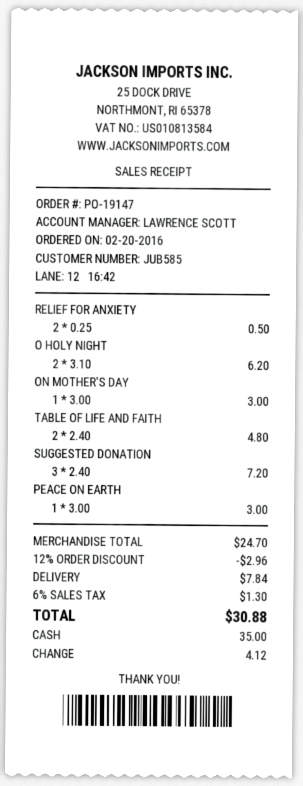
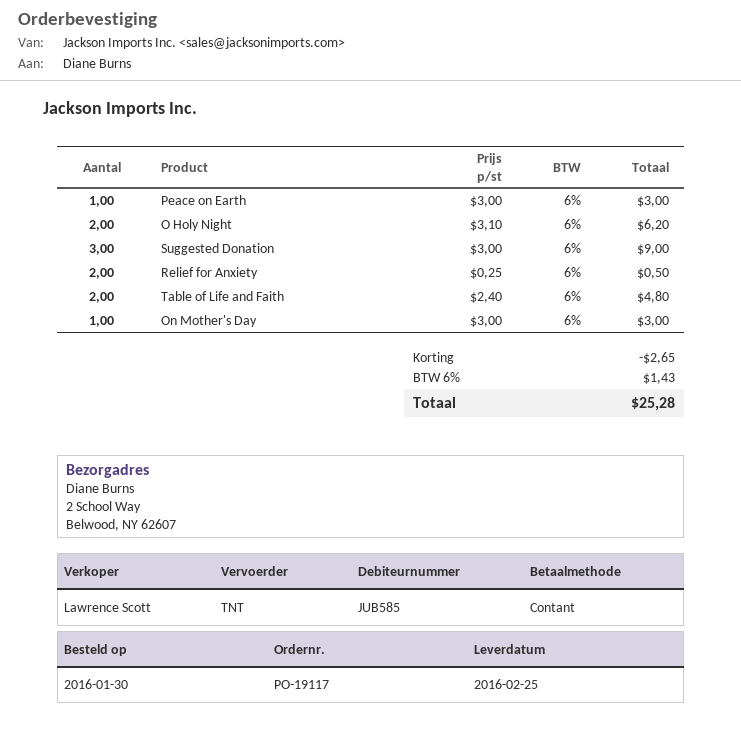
order number: PO-19147 -> PO-19117
order date: 2016-02-20 -> 2016-01-30
SUGGESTED DONATION: 3 x 2.40 = 7.20 -> 3 x 3.00 = 9.00
discount: 2.96 -> 2.65
shipping: 7.84 -> none
tax: 6% = 1.30 -> 6% = 1.43
total: 30.88 -> 25.28

